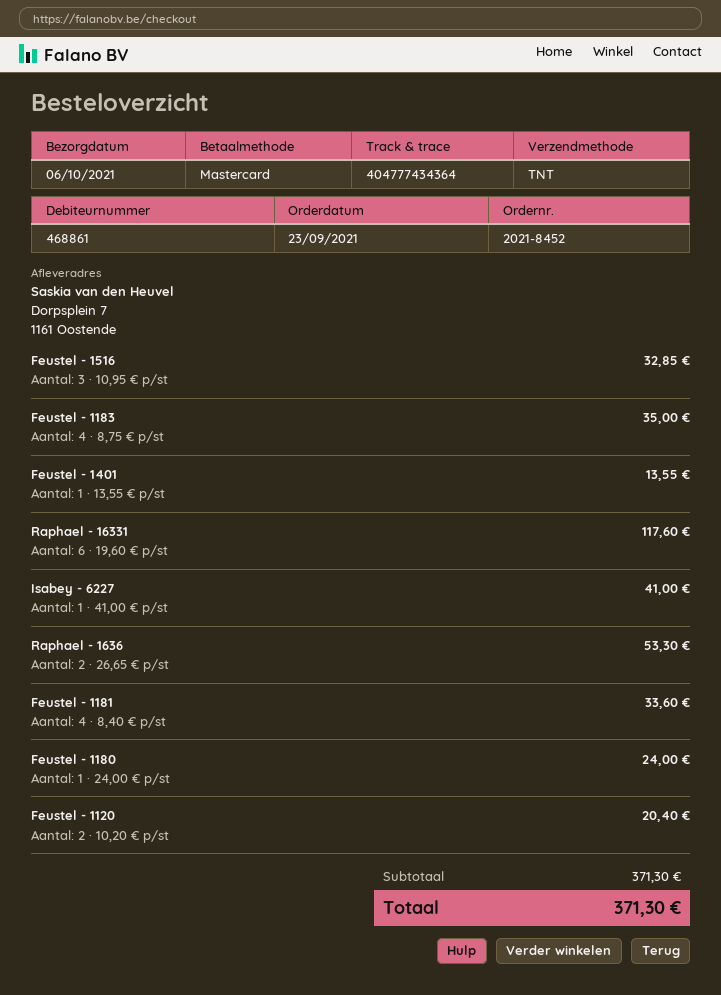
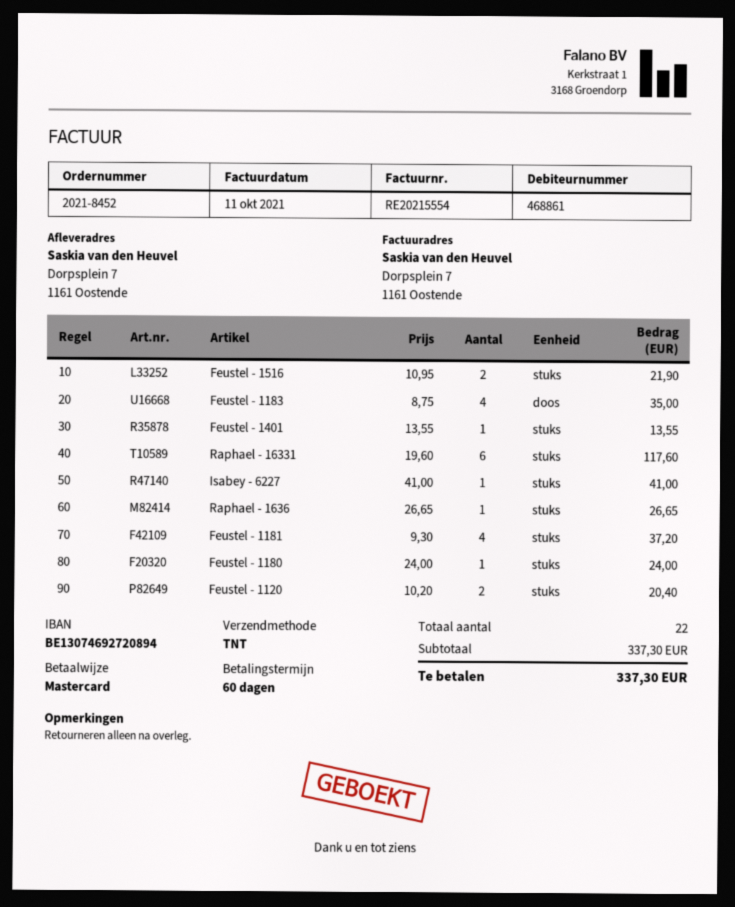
Feustel - 1516: 3 x 10.95 = 32.85 -> 2 x 10.95 = 21.90
Raphael - 1636: 2 x 26.65 = 53.30 -> 1 x 26.65 = 26.65
Feustel - 1181: 4 x 8.40 = 33.60 -> 4 x 9.30 = 37.20
subtotal: 371.30 -> 337.30
total: 371.30 -> 337.30

